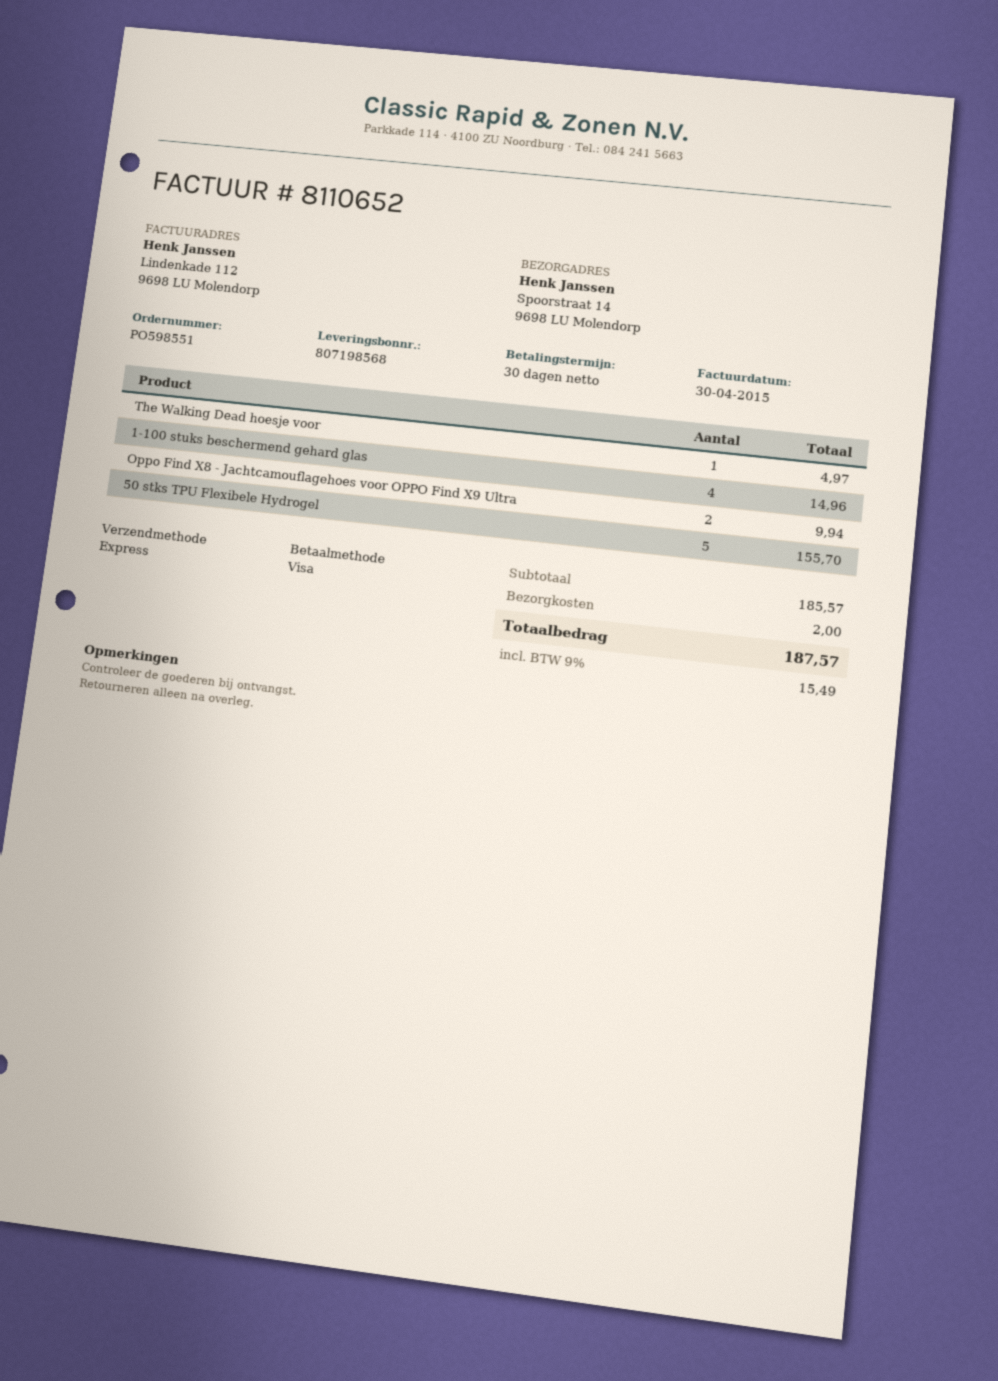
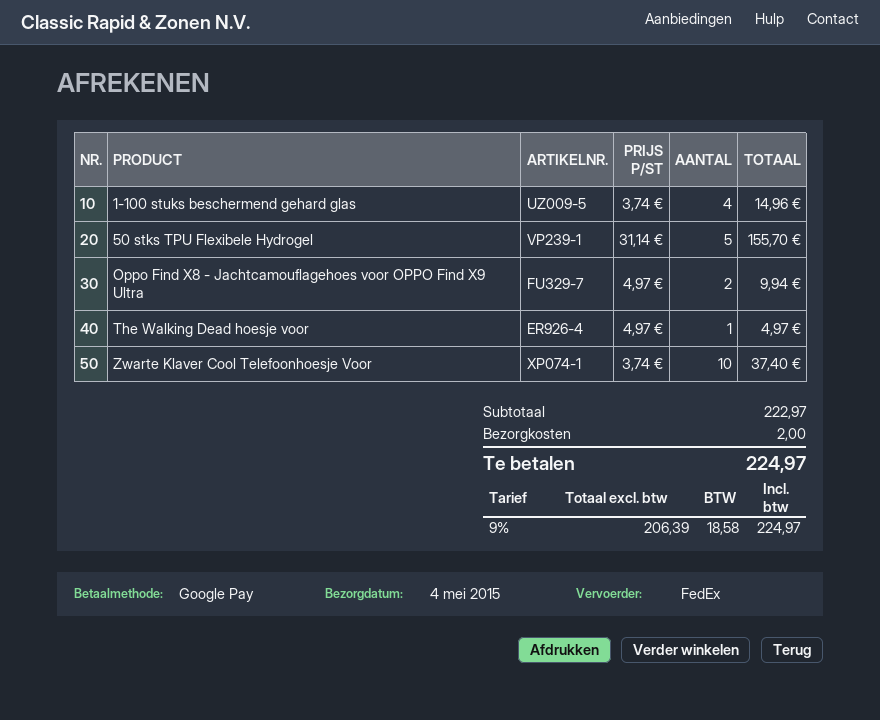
payment method: Visa -> Google Pay
shipping method: express -> FedEx
Zwarte Klaver Cool Telefoonhoesje Voor: none -> 10 for 37.40
subtotal: 185.57 -> 222.97
tax: 9% = 15.49 -> 9% = 18.58
total: 187.57 -> 224.97

